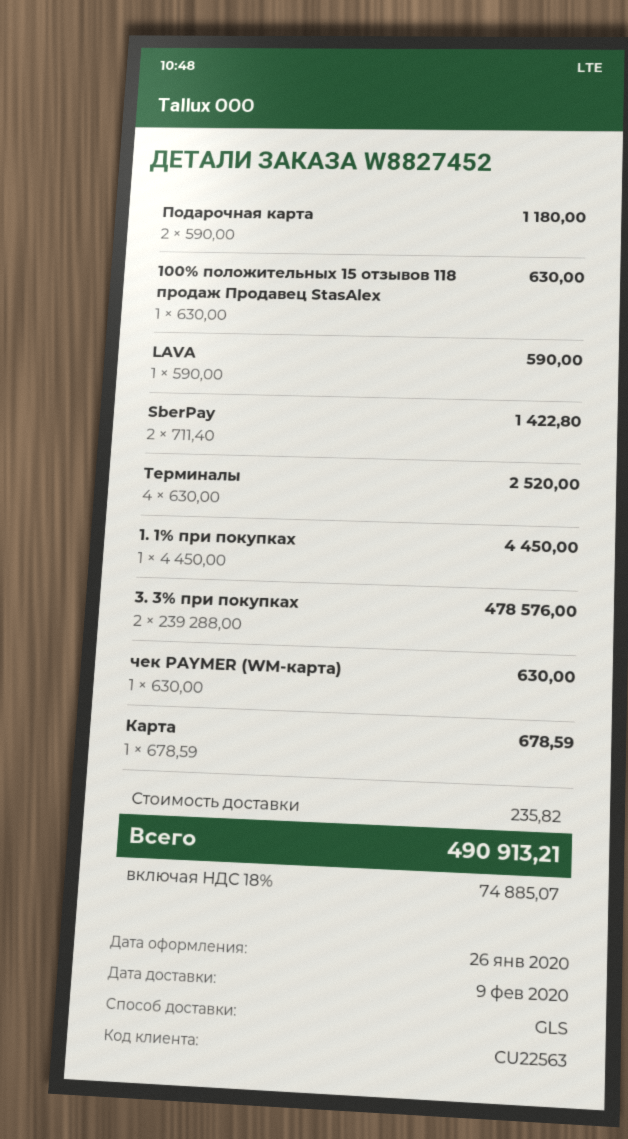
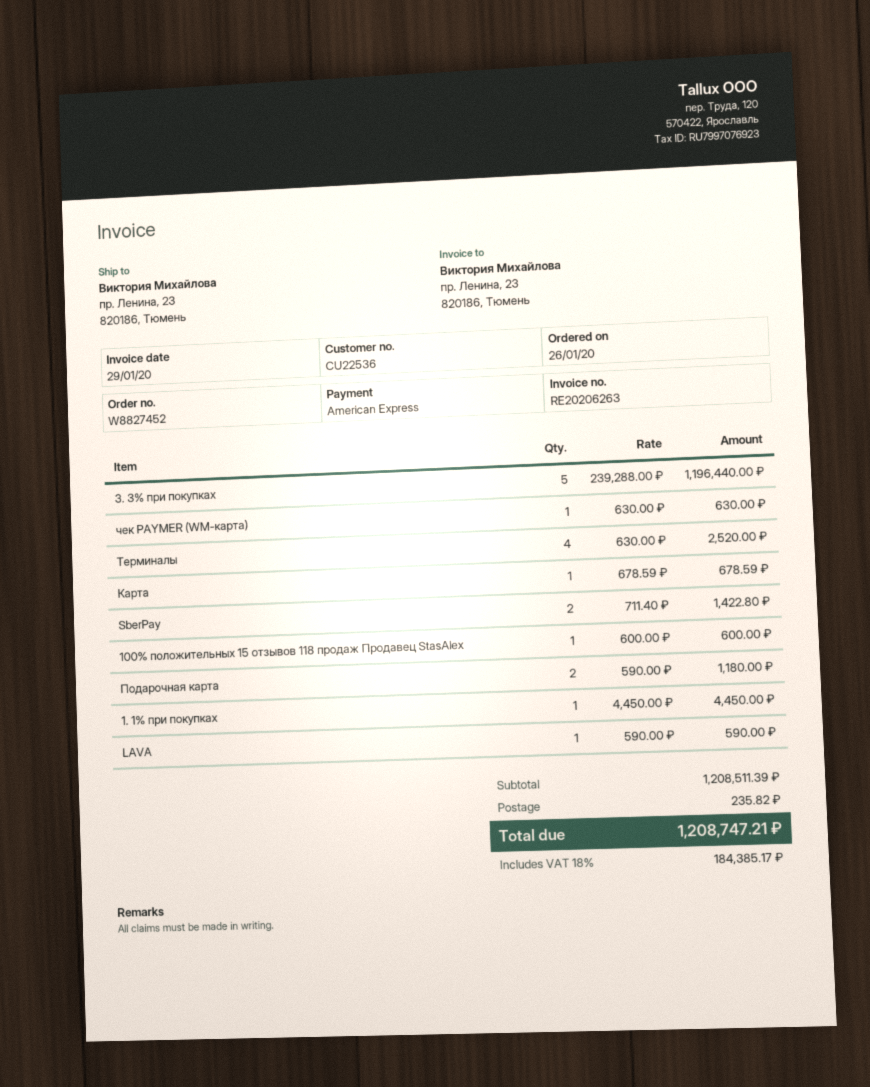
customer number: CU22563 -> CU22536
100% положительных 15 отзывов 118 продаж Продавец StasAlex: 1 x 630.00 = 630.00 -> 1 x 600.00 = 600.00
3. 3% при покупках: 2 x 239288.00 = 478576.00 -> 5 x 239288.00 = 1196440.00
tax: 18% = 74885.07 -> 18% = 184385.17
total: 490913.21 -> 1208747.21

